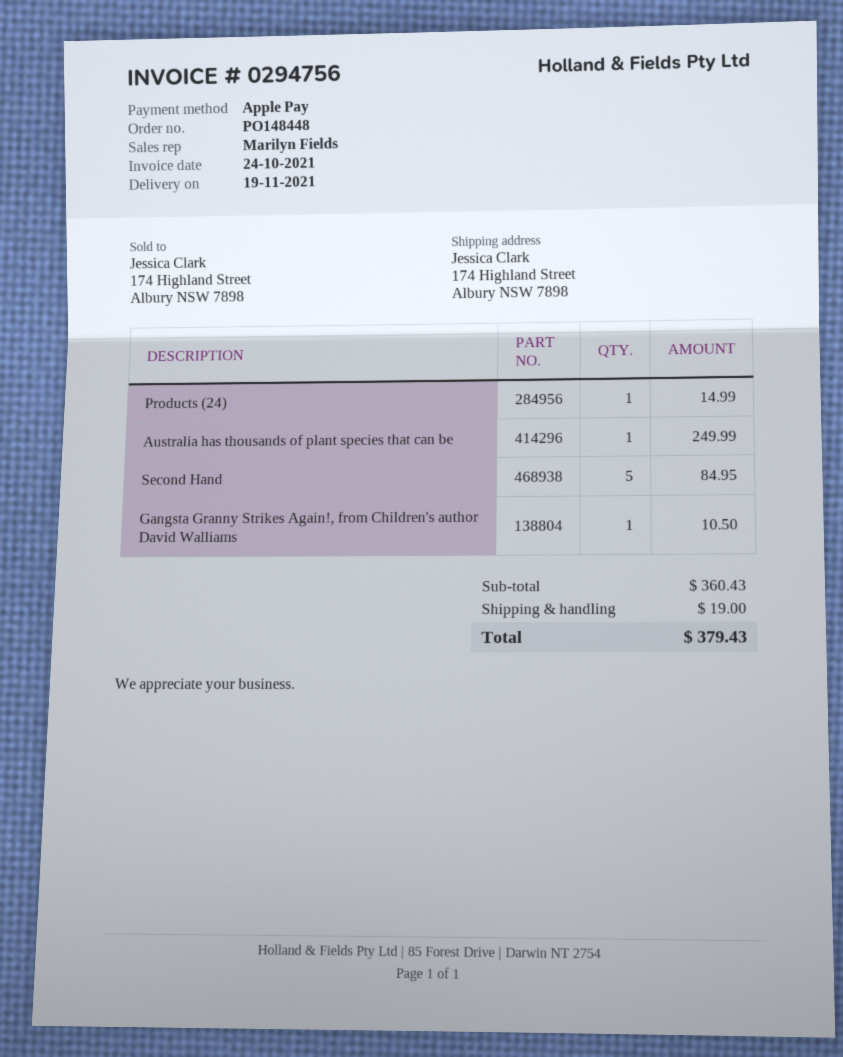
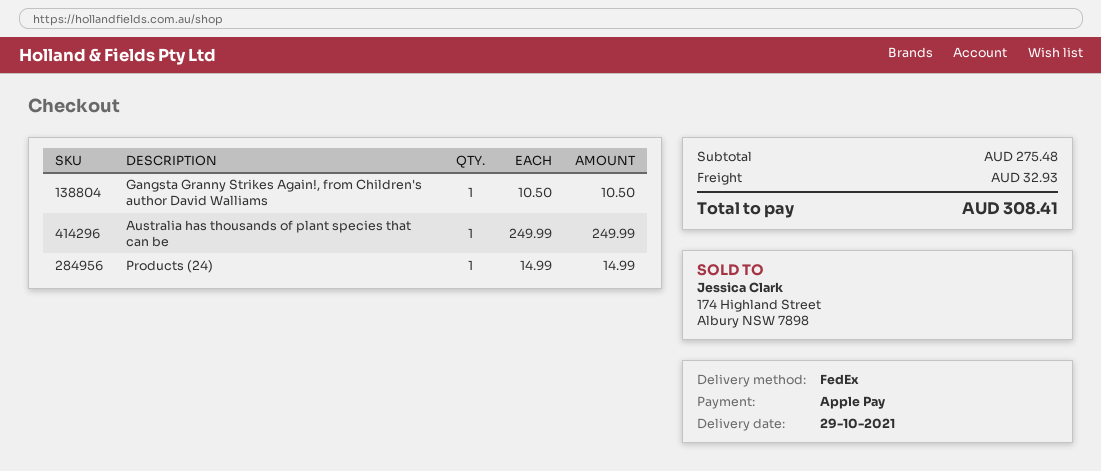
delivery date: 2021-11-19 -> 2021-10-29
Second Hand: 5 for 84.95 -> none
subtotal: 360.43 -> 275.48
shipping: 19.00 -> 32.93
total: 379.43 -> 308.41

